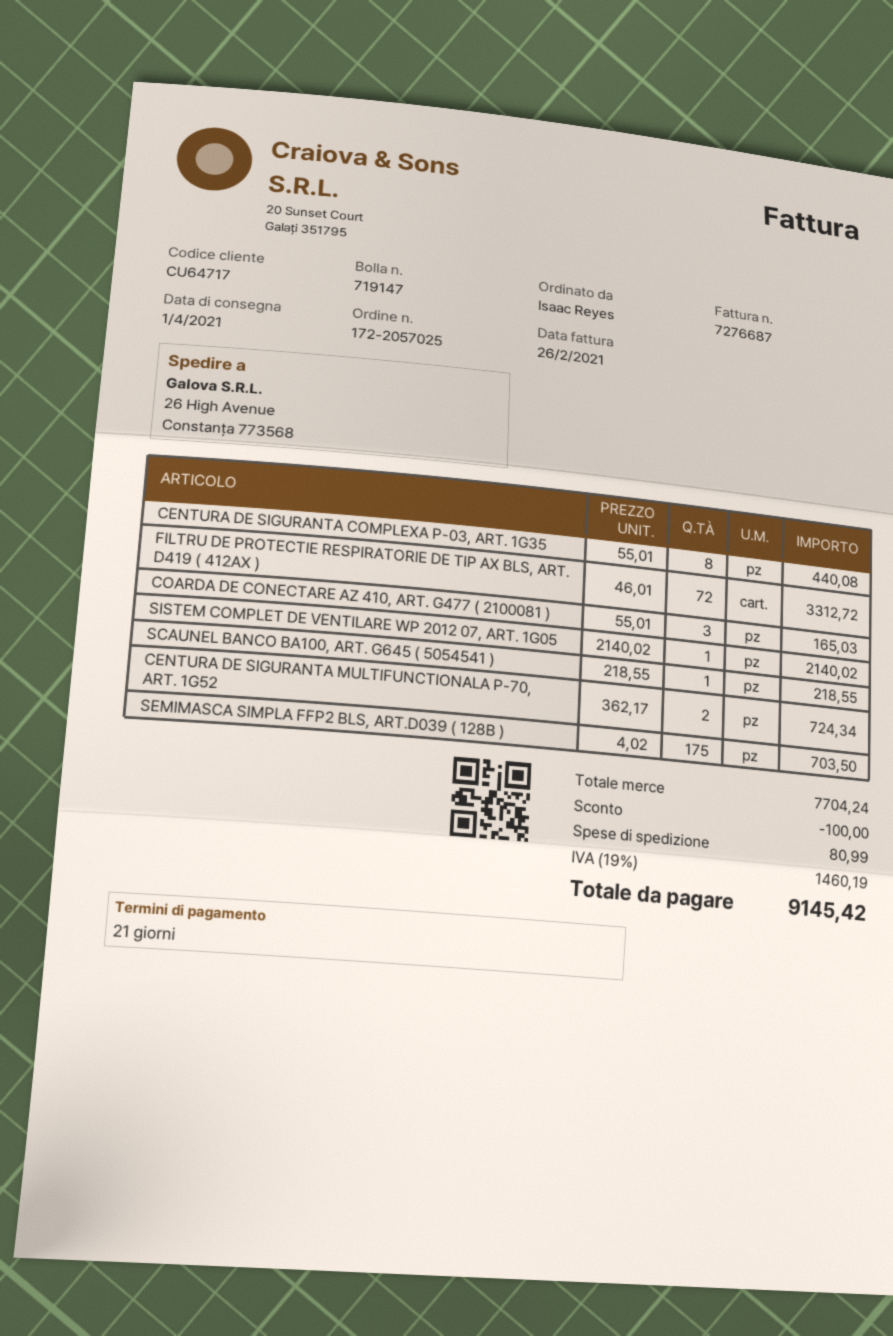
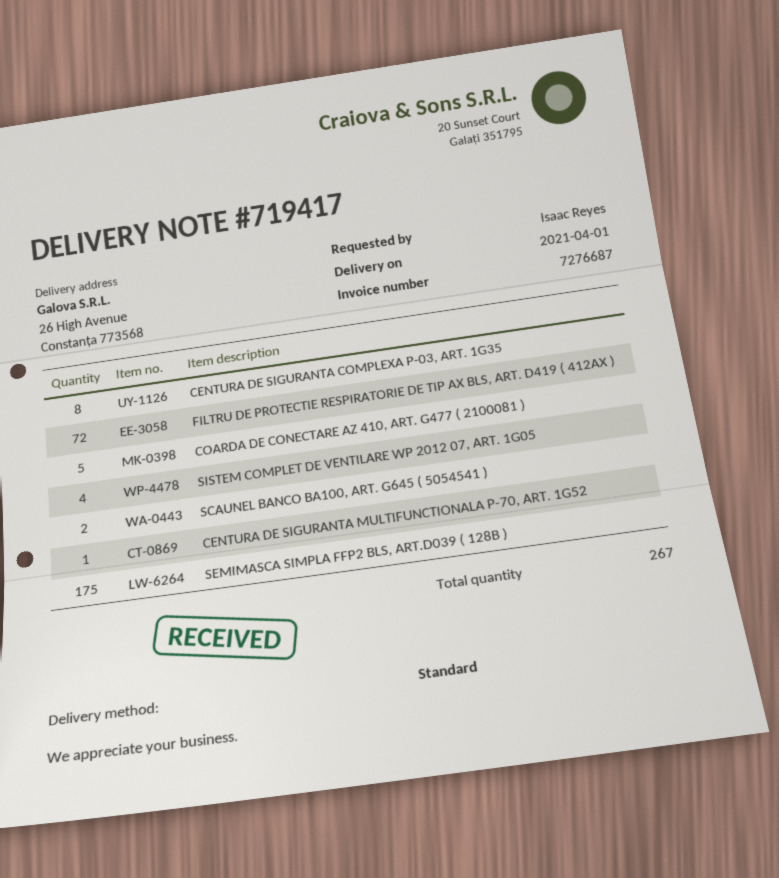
delivery note number: 719147 -> 719417
COARDA DE CONECTARE AZ 410, ART. G477 ( 2100081 ): 3 -> 5
SISTEM COMPLET DE VENTILARE WP 2012 07, ART. 1G05: 1 -> 4
SCAUNEL BANCO BA100, ART. G645 ( 5054541 ): 1 -> 2
CENTURA DE SIGURANTA MULTIFUNCTIONALA P-70, ART. 1G52: 2 -> 1

